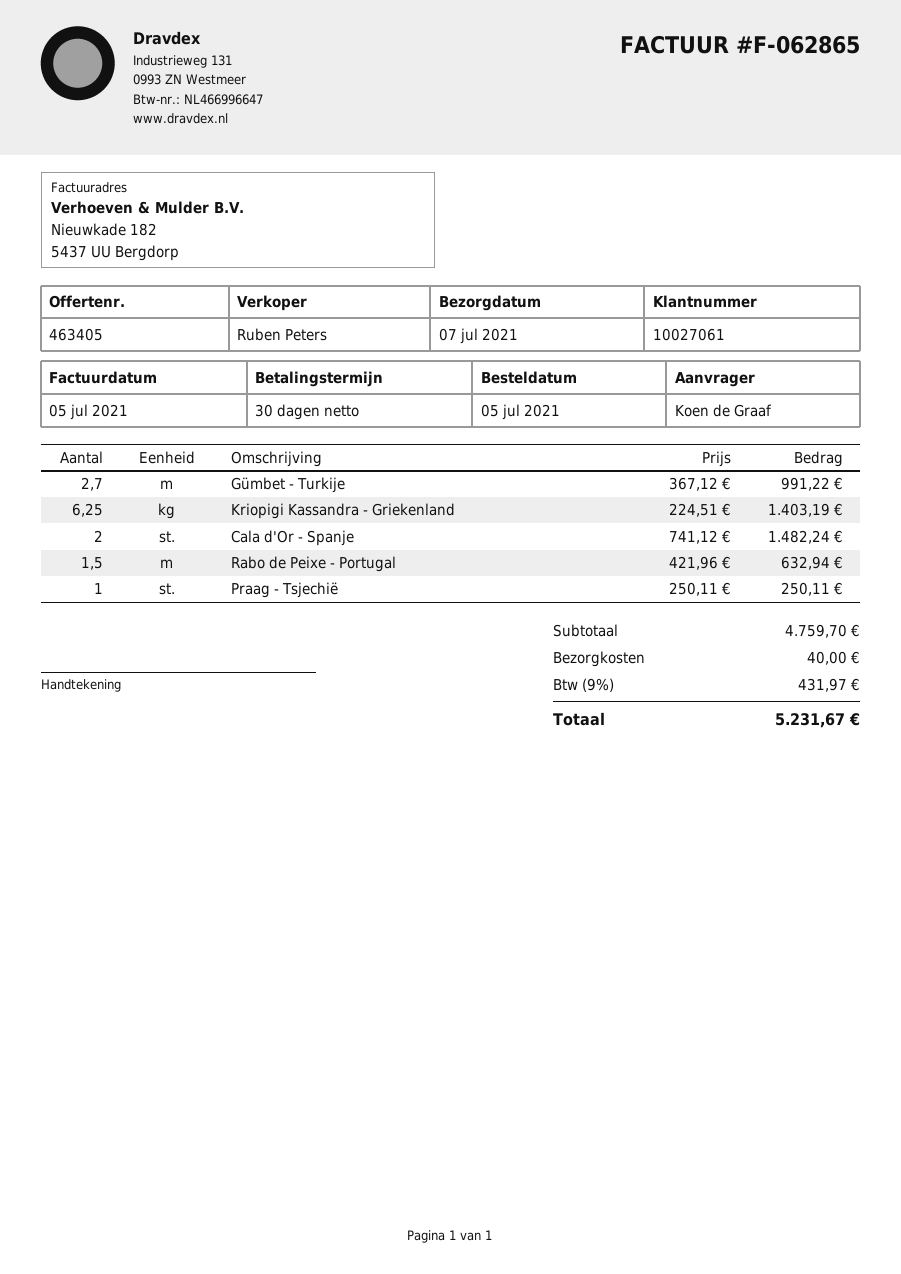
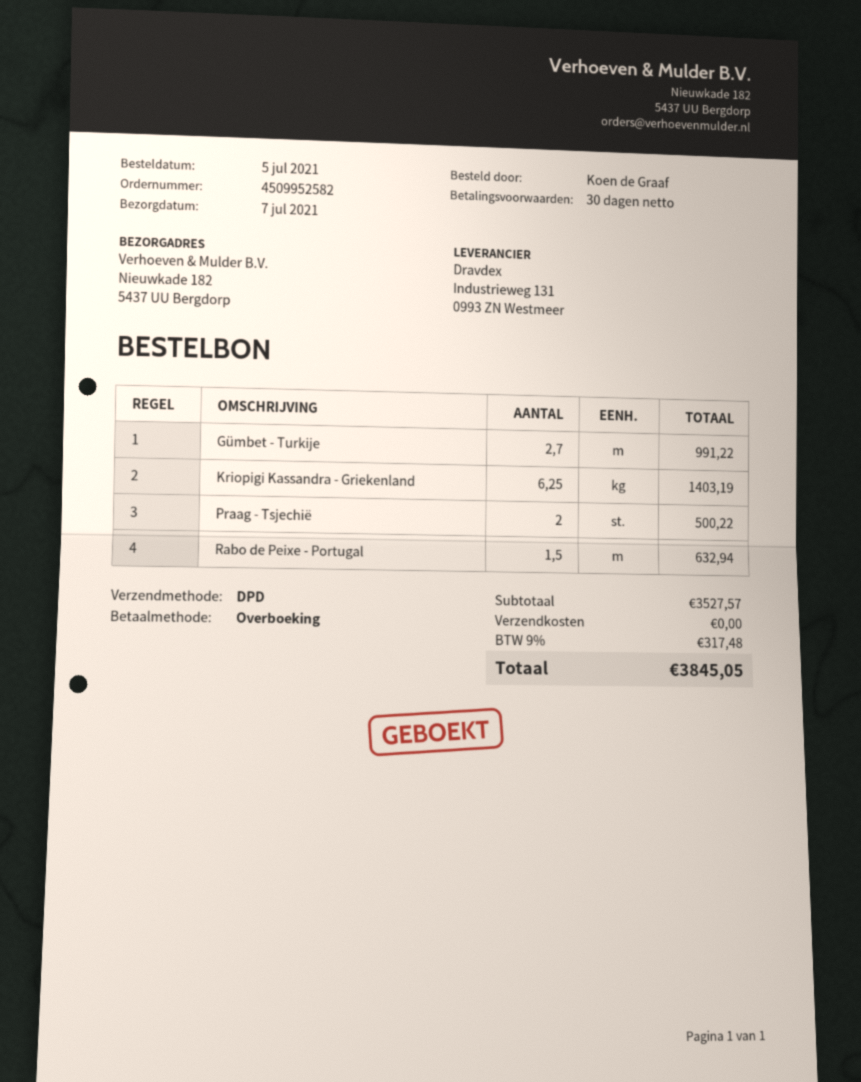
Cala d'Or - Spanje: 2 for 1482.24 -> none
Praag - Tsjechië: 1 for 250.11 -> 2 for 500.22
subtotal: 4759.70 -> 3527.57
shipping: 40.00 -> 0.00
tax: 9% = 431.97 -> 9% = 317.48
total: 5231.67 -> 3845.05

